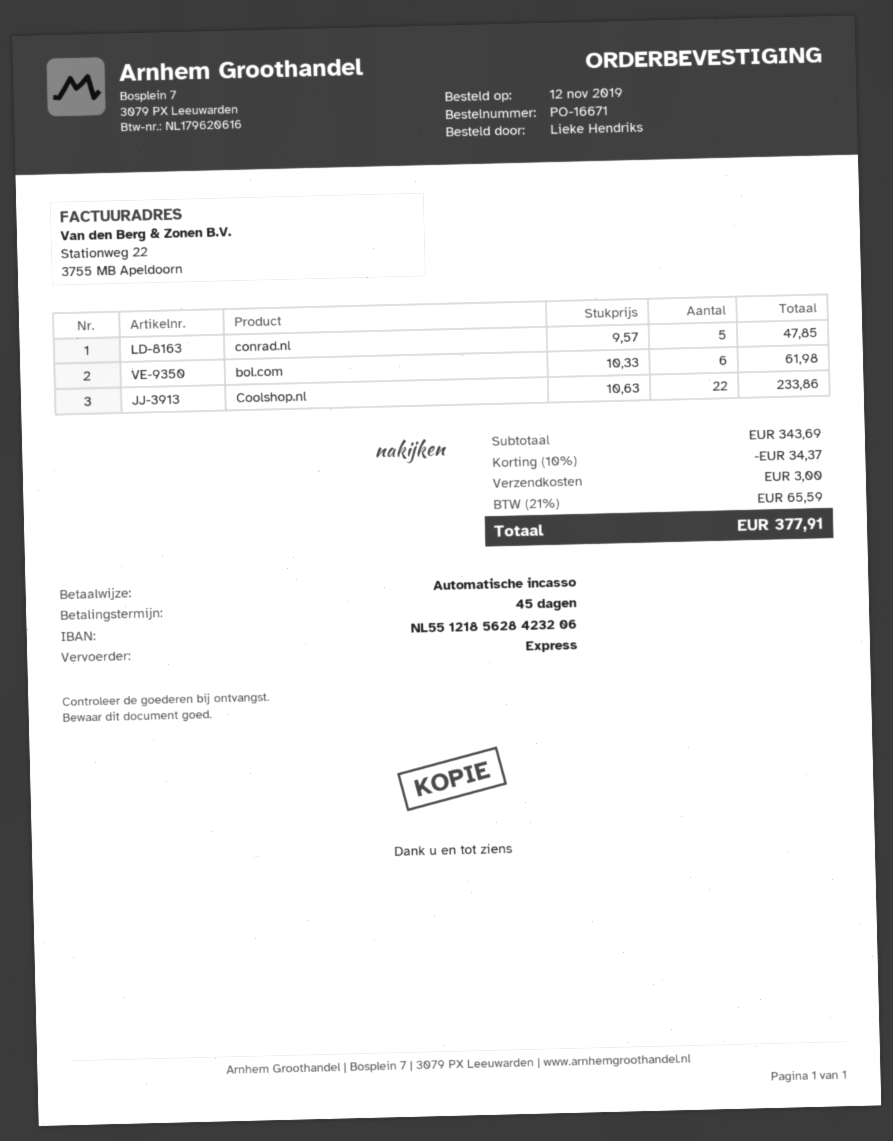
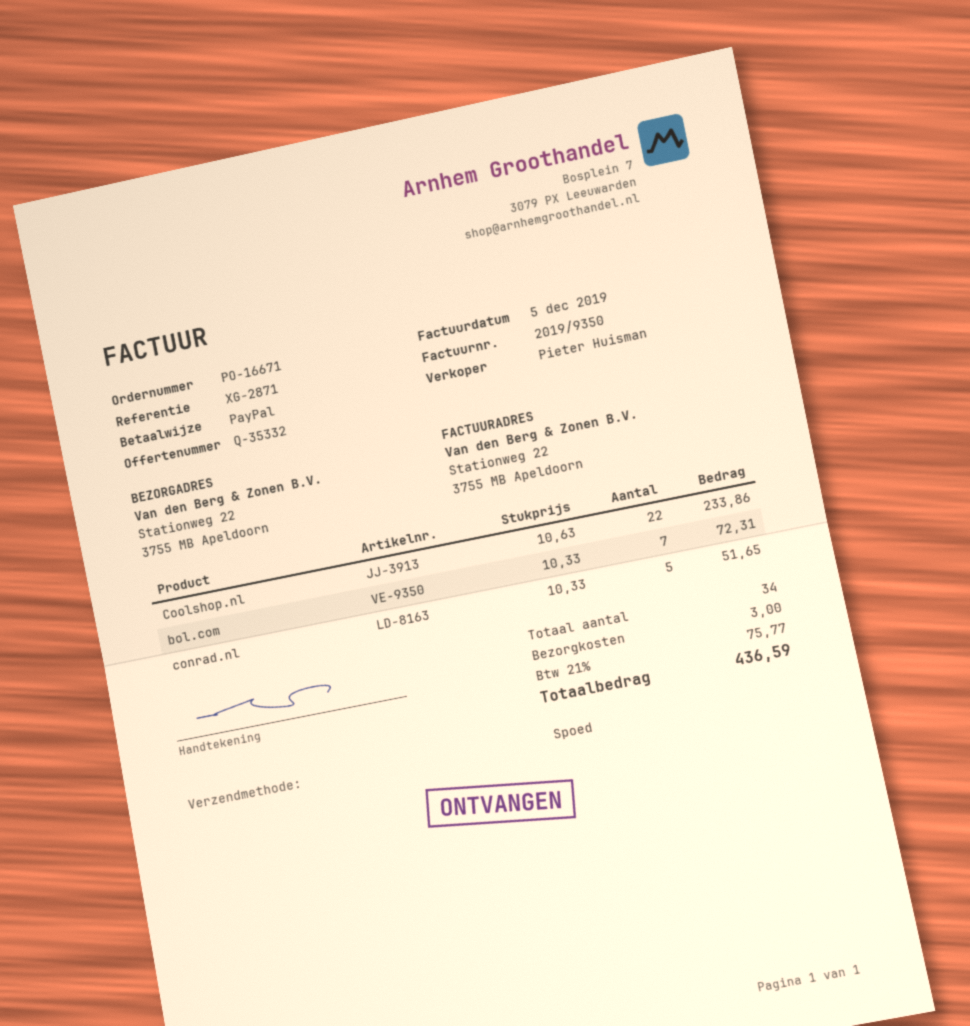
payment method: direct debit -> PayPal
conrad.nl: 5 x 9.57 = 47.85 -> 5 x 10.33 = 51.65
bol.com: 6 x 10.33 = 61.98 -> 7 x 10.33 = 72.31
discount: 10% = 34.37 -> none
tax: 21% = 65.59 -> 21% = 75.77
total: 377.91 -> 436.59

